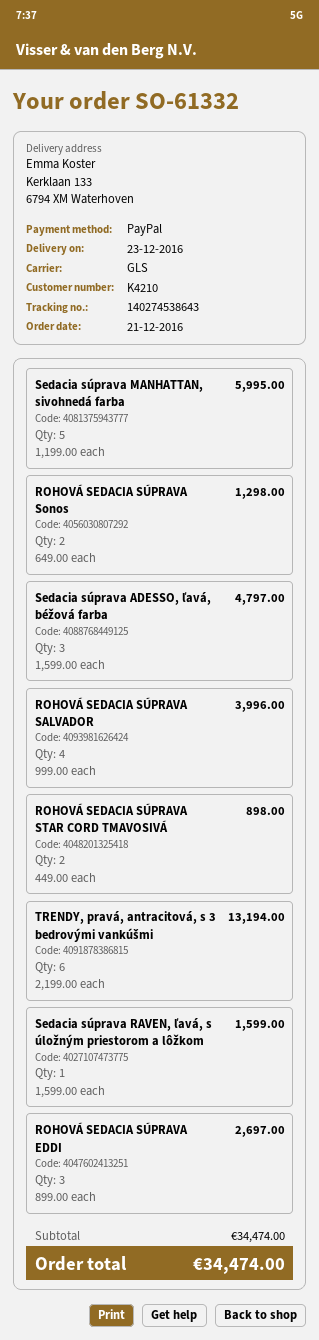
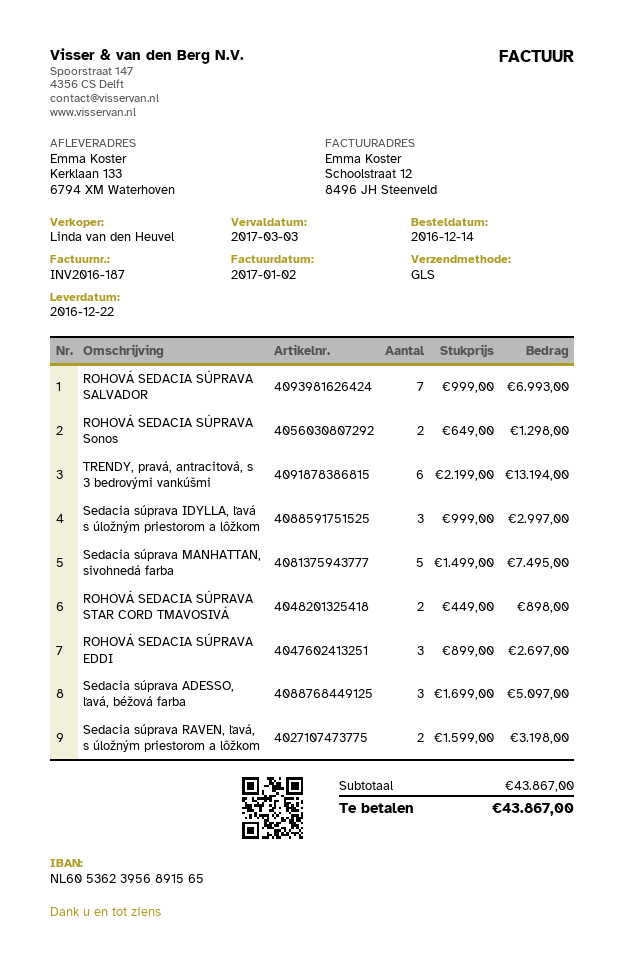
order date: 2016-12-21 -> 2016-12-14
delivery date: 2016-12-23 -> 2016-12-22
Sedacia súprava MANHATTAN, sivohnedá farba: 5 x 1199.00 = 5995.00 -> 5 x 1499.00 = 7495.00
Sedacia súprava ADESSO, ľavá, béžová farba: 3 x 1599.00 = 4797.00 -> 3 x 1699.00 = 5097.00
ROHOVÁ SEDACIA SÚPRAVA SALVADOR: 4 x 999.00 = 3996.00 -> 7 x 999.00 = 6993.00
Sedacia súprava RAVEN, ľavá, s úložným priestorom a lôžkom: 1 x 1599.00 = 1599.00 -> 2 x 1599.00 = 3198.00
Sedacia súprava IDYLLA, ľavá s úložným priestorom a lôžkom: none -> 3 x 999.00 = 2997.00
subtotal: 34474.00 -> 43867.00
total: 34474.00 -> 43867.00

